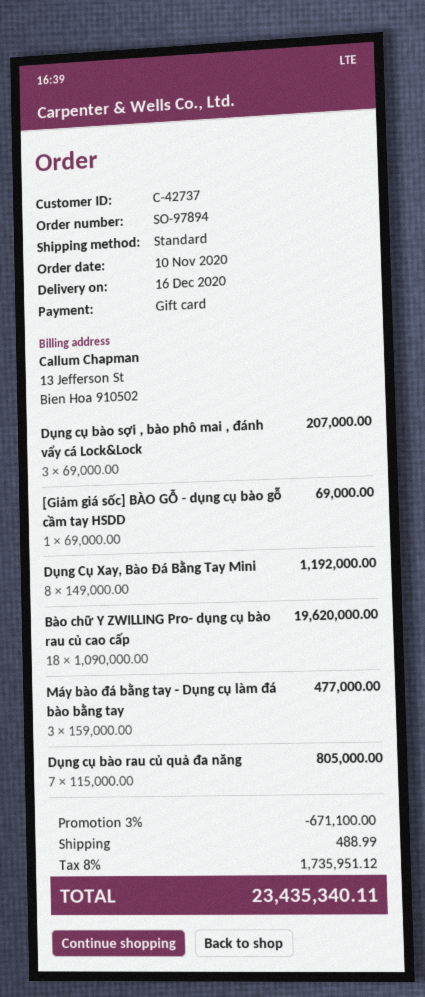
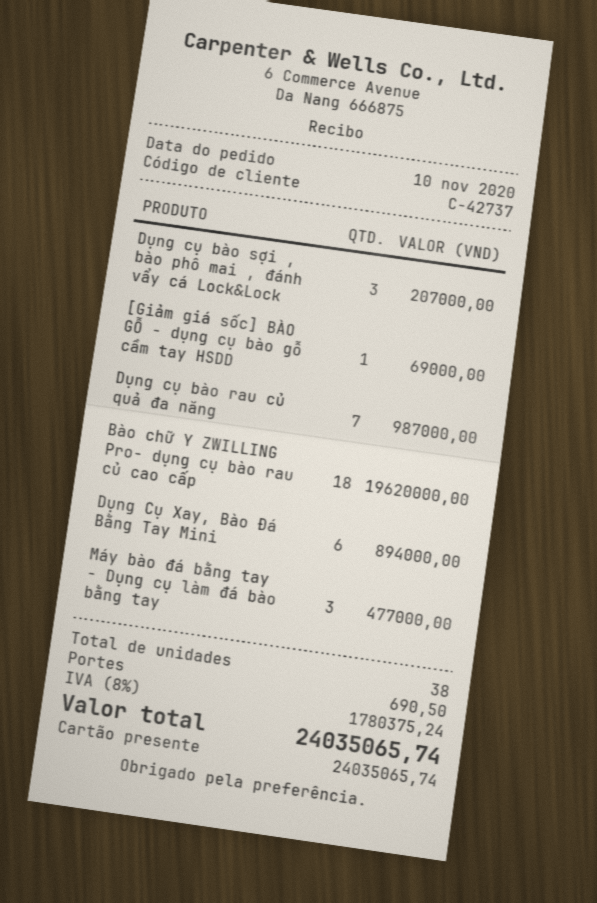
Dụng Cụ Xay, Bào Đá Bằng Tay Mini: 8 for 1192000.00 -> 6 for 894000.00
Dụng cụ bào rau củ quả đa năng: 7 for 805000.00 -> 7 for 987000.00
discount: 3% = 671100.00 -> none
shipping: 488.99 -> 690.50
tax: 8% = 1735951.12 -> 8% = 1780375.24
total: 23435340.11 -> 24035065.74

